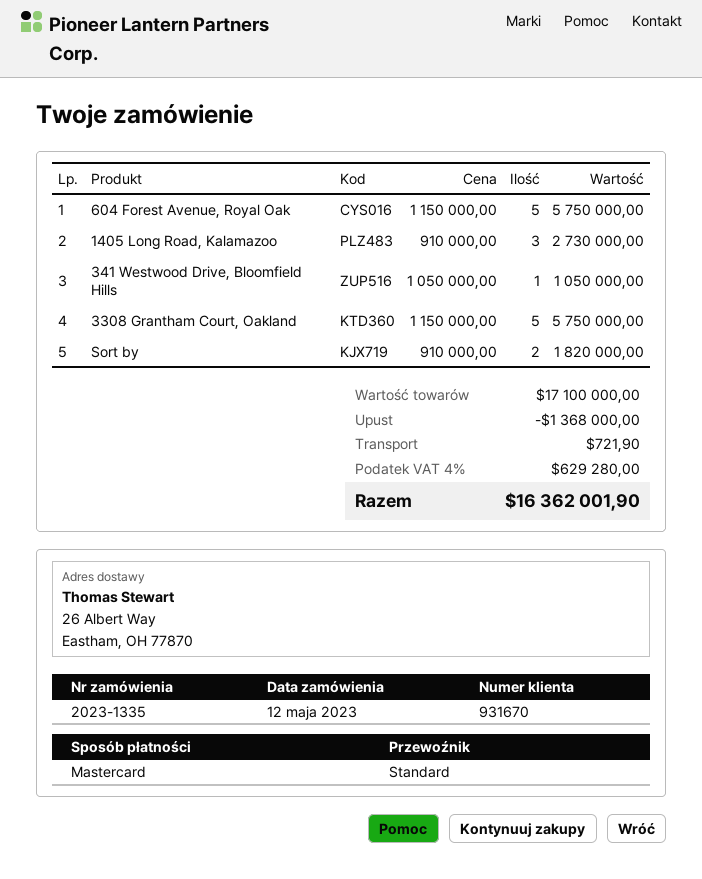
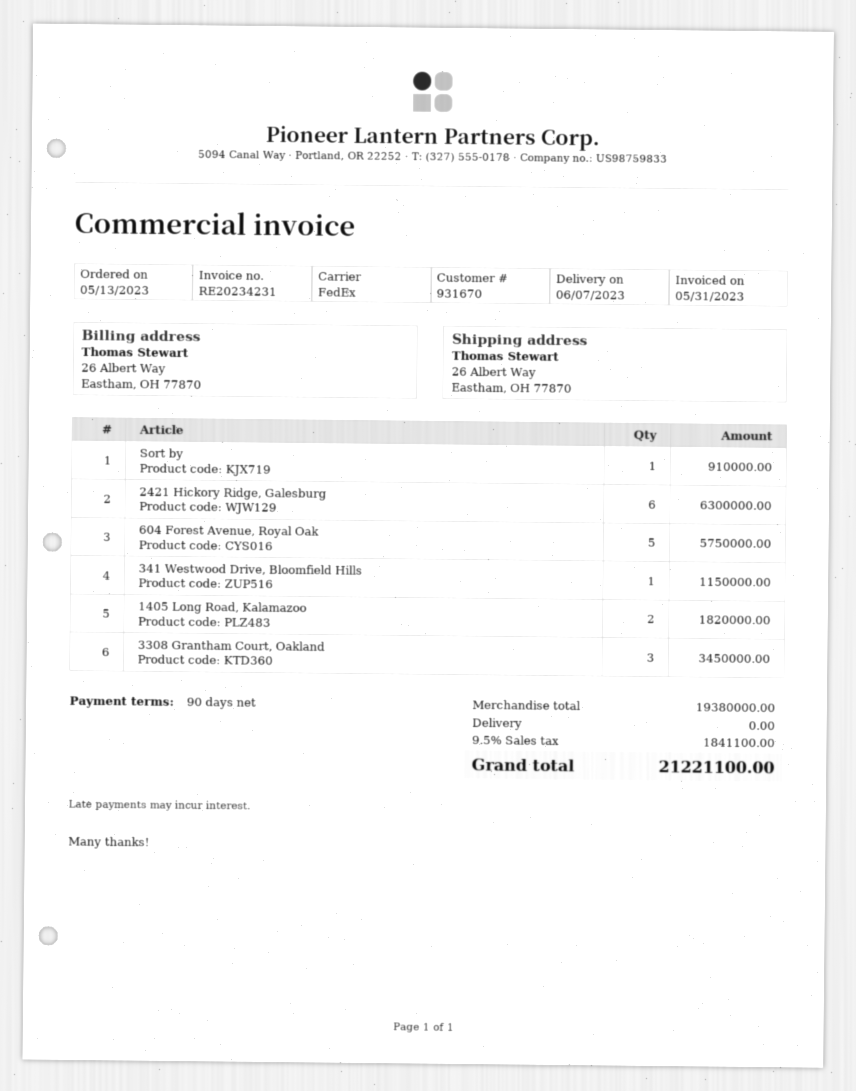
order date: 2023-05-12 -> 2023-05-13
shipping method: standard -> FedEx
1405 Long Road, Kalamazoo: 3 for 2730000.00 -> 2 for 1820000.00
341 Westwood Drive, Bloomfield Hills: 1 for 1050000.00 -> 1 for 1150000.00
3308 Grantham Court, Oakland: 5 for 5750000.00 -> 3 for 3450000.00
Sort by: 2 for 1820000.00 -> 1 for 910000.00
2421 Hickory Ridge, Galesburg: none -> 6 for 6300000.00
subtotal: 17100000.00 -> 19380000.00
discount: 1368000.00 -> none
shipping: 721.90 -> 0.00
tax: 4% = 629280.00 -> 9.5% = 1841100.00
total: 16362001.90 -> 21221100.00

